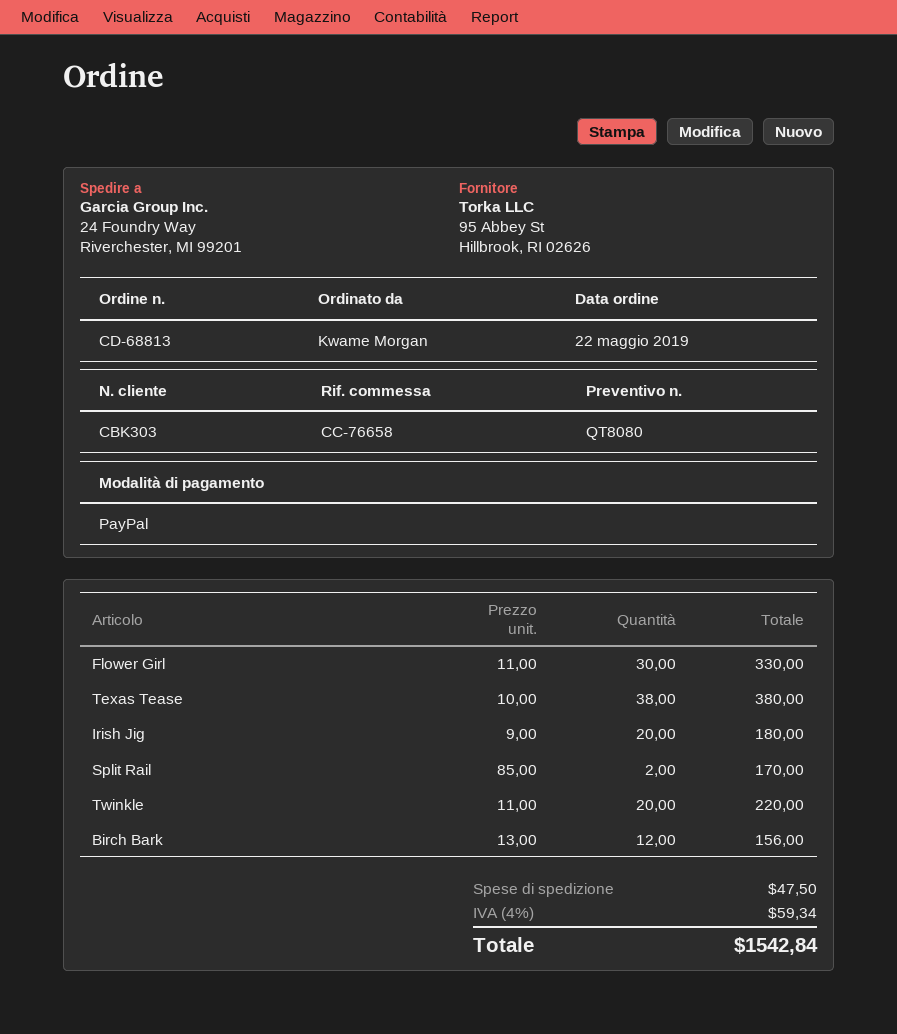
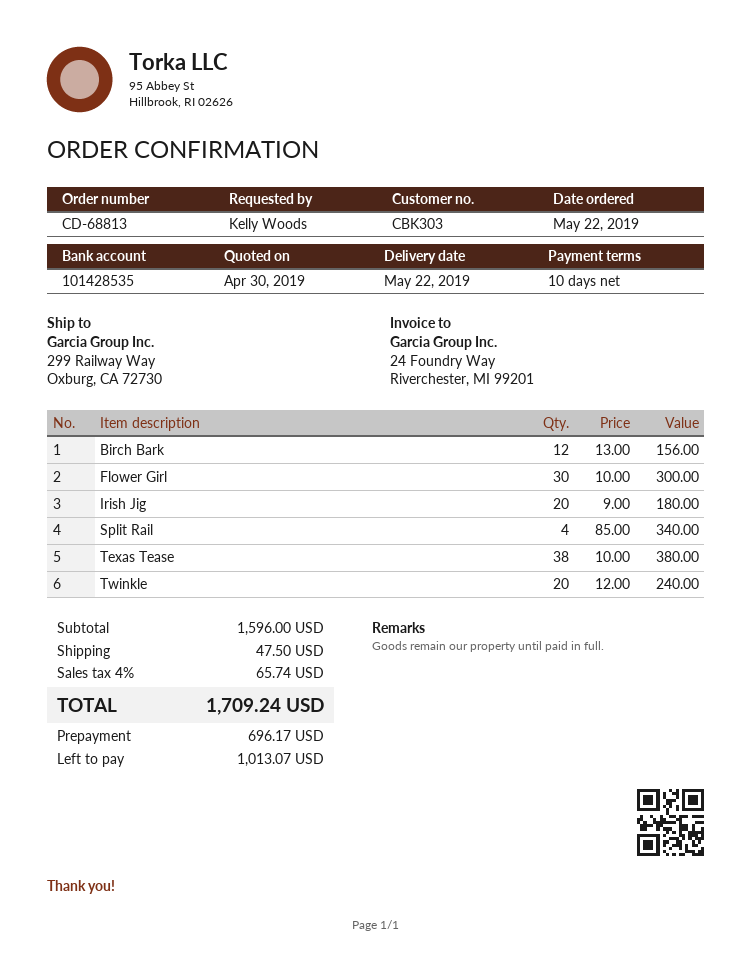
ordered by: Kwame Morgan -> Kelly Woods
ship to: 24 Foundry Way, Riverchester, MI 99201 -> 299 Railway Way, Oxburg, CA 72730
Flower Girl: 30 x 11.00 = 330.00 -> 30 x 10.00 = 300.00
Split Rail: 2 x 85.00 = 170.00 -> 4 x 85.00 = 340.00
Twinkle: 20 x 11.00 = 220.00 -> 20 x 12.00 = 240.00
tax: 4% = 59.34 -> 4% = 65.74
total: 1542.84 -> 1709.24

